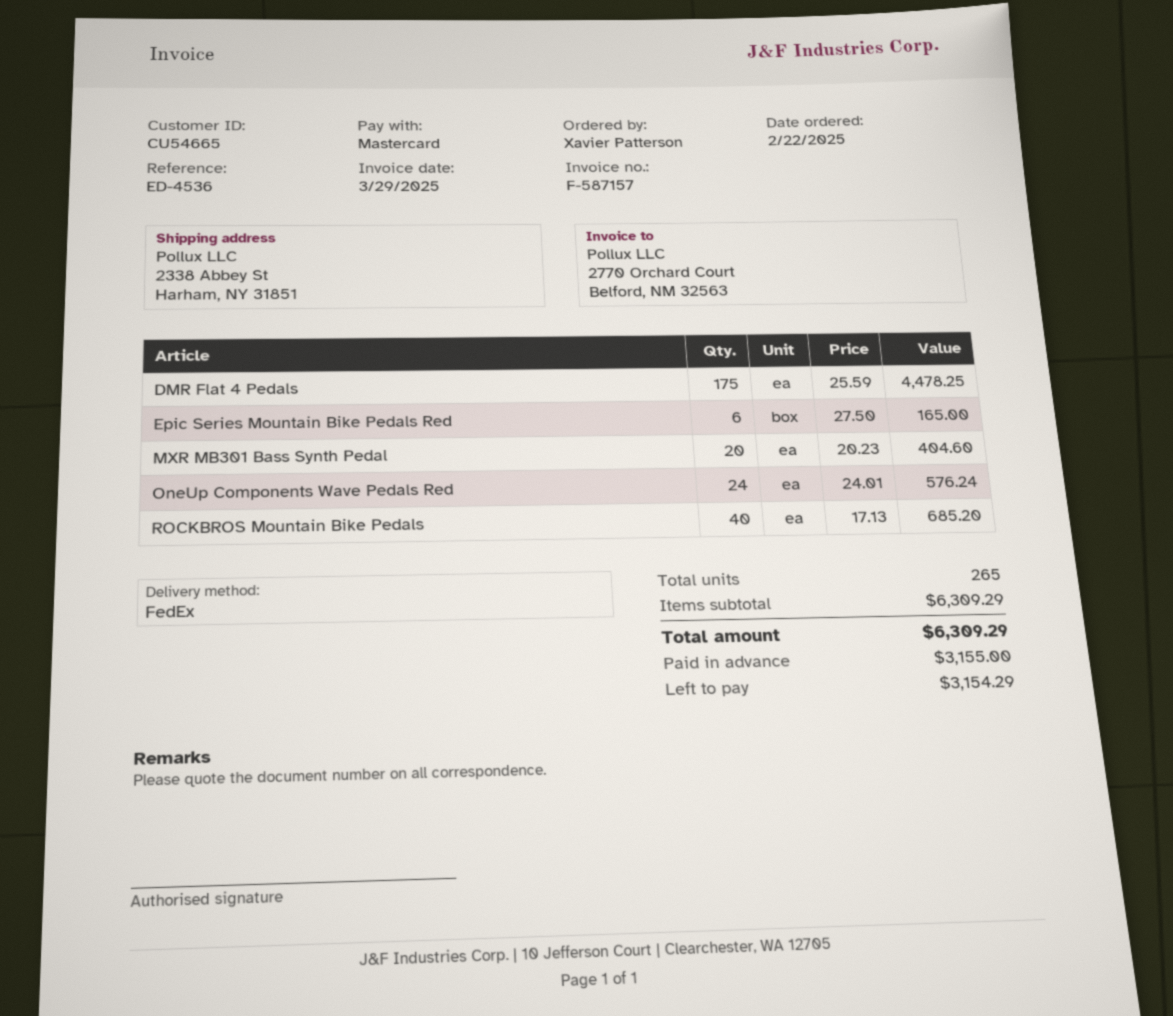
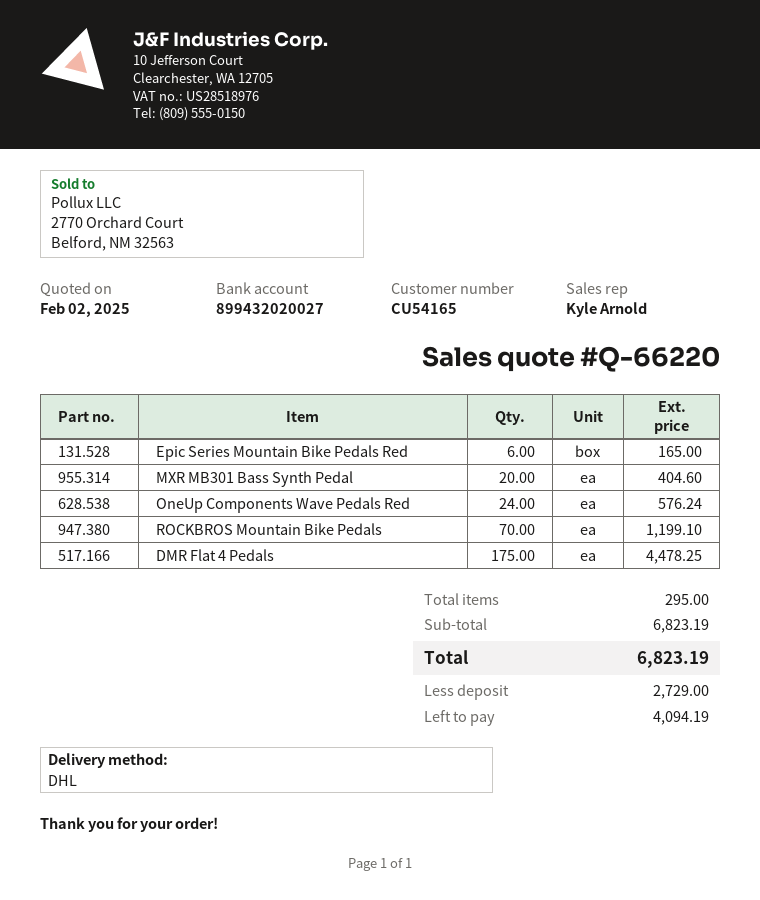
customer number: CU54665 -> CU54165
shipping method: FedEx -> DHL
ROCKBROS Mountain Bike Pedals: 40 for 685.20 -> 70 for 1199.10
total quantity: 265 -> 295
subtotal: 6309.29 -> 6823.19
total: 6309.29 -> 6823.19
deposit: 3155.00 -> 2729.00
balance: 3154.29 -> 4094.19

